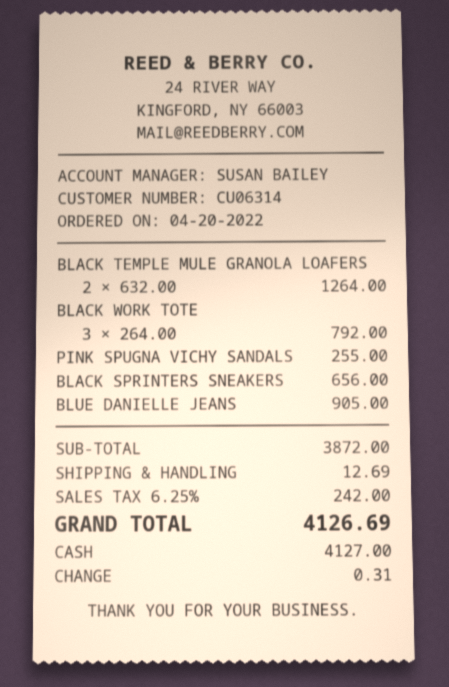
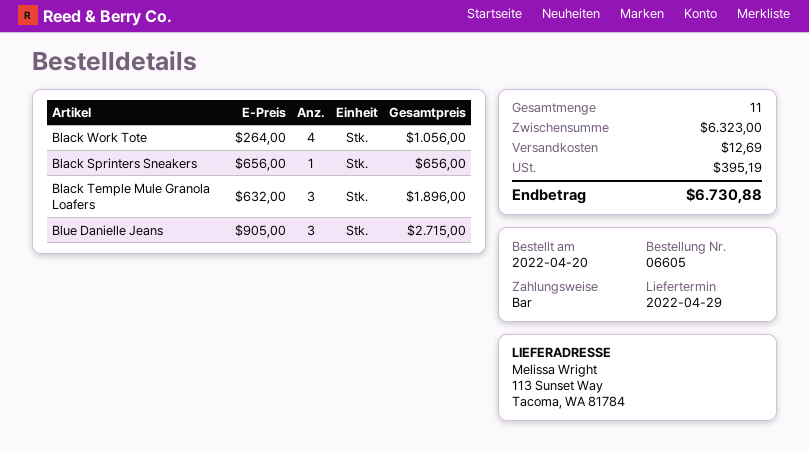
BLACK TEMPLE MULE GRANOLA LOAFERS: 2 x 632.00 = 1264.00 -> 3 x 632.00 = 1896.00
BLACK WORK TOTE: 3 x 264.00 = 792.00 -> 4 x 264.00 = 1056.00
PINK SPUGNA VICHY SANDALS: 1 x 255.00 = 255.00 -> none
BLUE DANIELLE JEANS: 1 x 905.00 = 905.00 -> 3 x 905.00 = 2715.00
subtotal: 3872.00 -> 6323.00
tax: 242.00 -> 395.19
total: 4126.69 -> 6730.88

